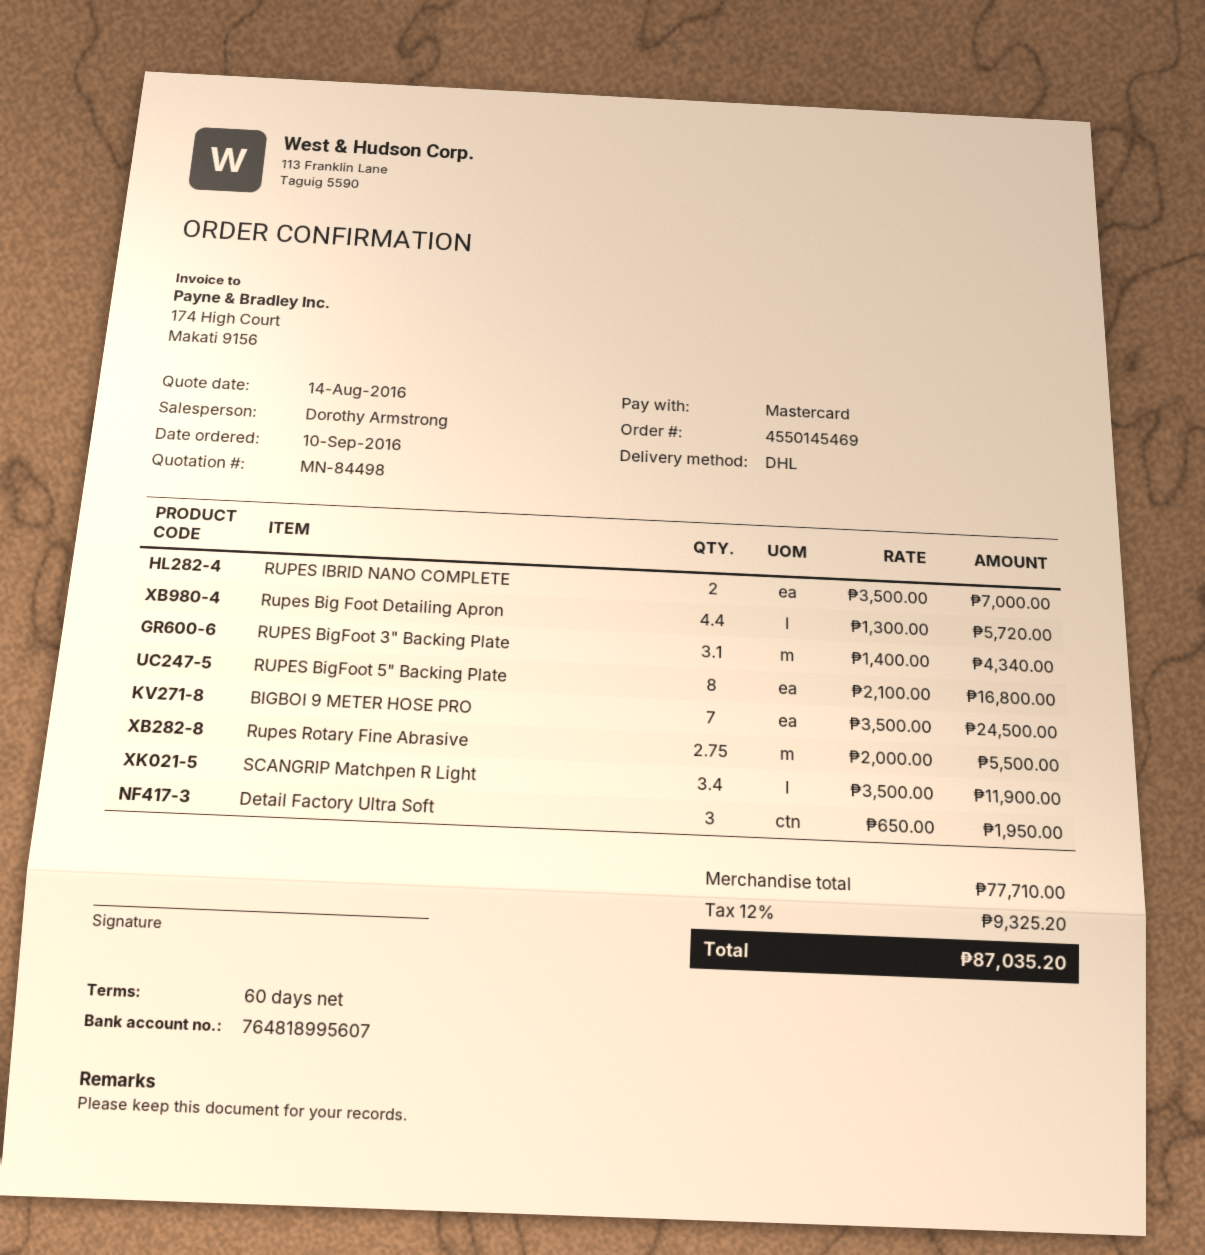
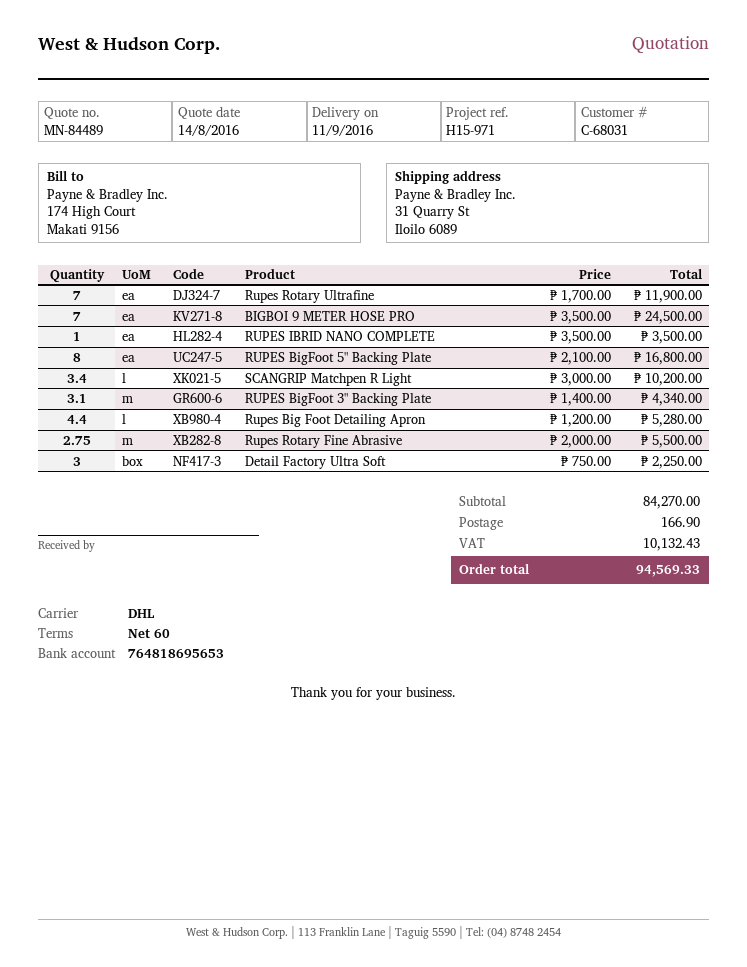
quote number: MN-84498 -> MN-84489
bank account: 764818995607 -> 764818695653
RUPES IBRID NANO COMPLETE: 2 x 3500.00 = 7000.00 -> 1 x 3500.00 = 3500.00
Rupes Big Foot Detailing Apron: 4.4 x 1300.00 = 5720.00 -> 4.4 x 1200.00 = 5280.00
SCANGRIP Matchpen R Light: 3.4 x 3500.00 = 11900.00 -> 3.4 x 3000.00 = 10200.00
Detail Factory Ultra Soft: 3 x 650.00 = 1950.00 -> 3 x 750.00 = 2250.00
Rupes Rotary Ultrafine: none -> 7 x 1700.00 = 11900.00
subtotal: 77710.00 -> 84270.00
shipping: none -> 166.90
tax: 9325.20 -> 10132.43
total: 87035.20 -> 94569.33

